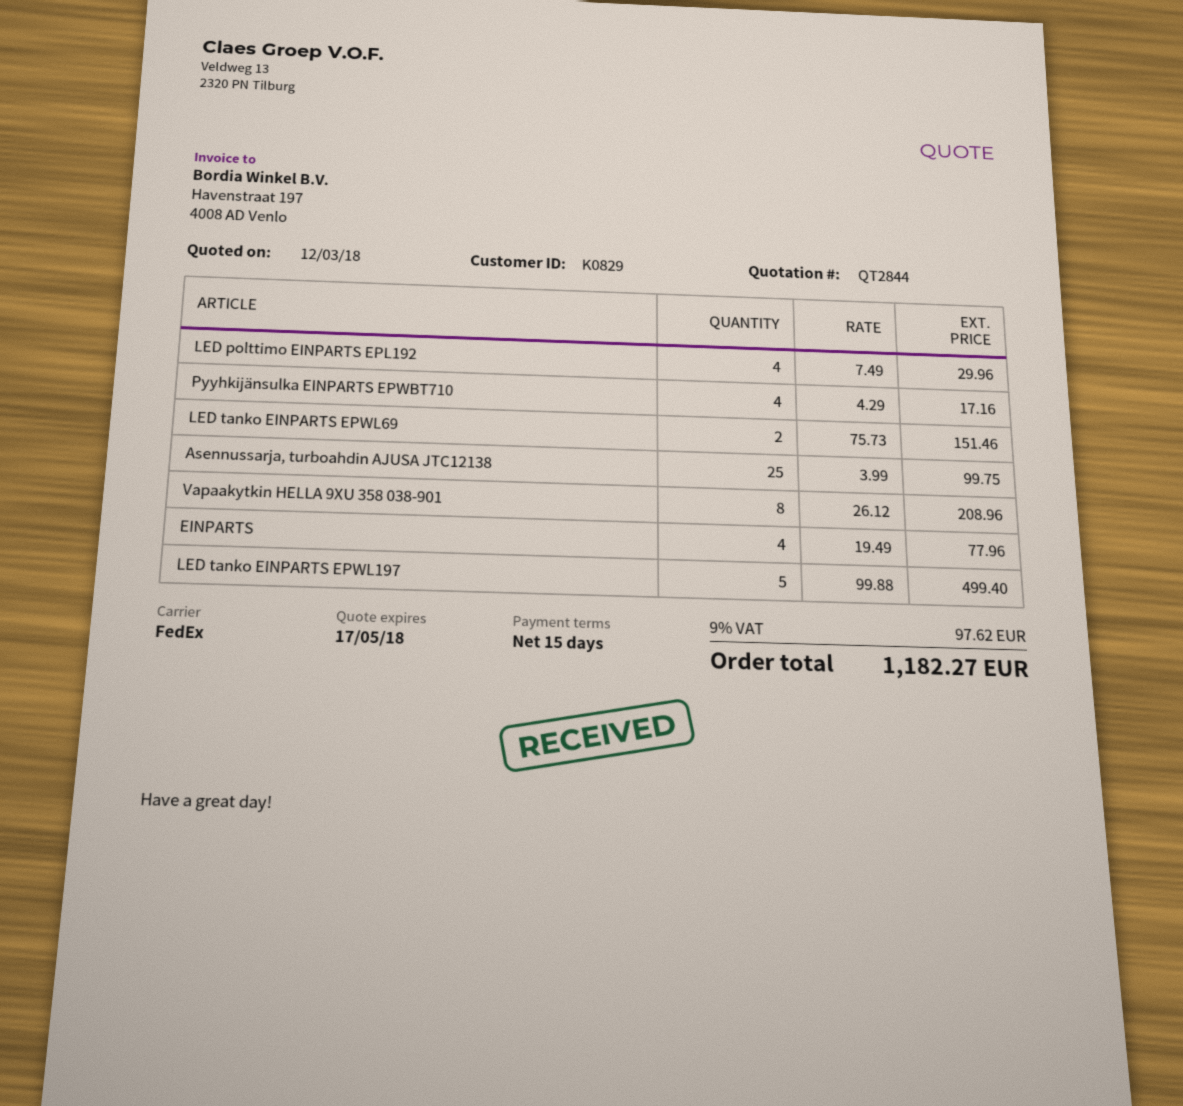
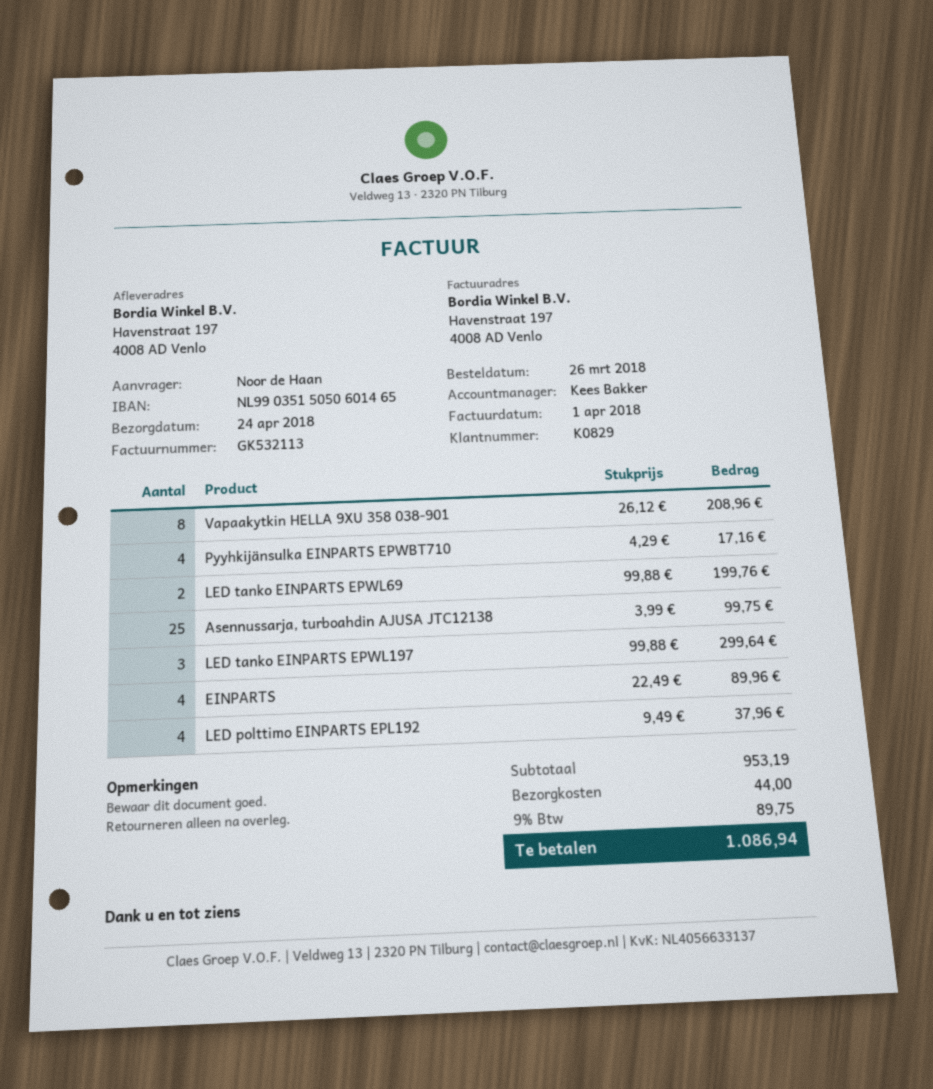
LED polttimo EINPARTS EPL192: 4 x 7.49 = 29.96 -> 4 x 9.49 = 37.96
LED tanko EINPARTS EPWL69: 2 x 75.73 = 151.46 -> 2 x 99.88 = 199.76
EINPARTS: 4 x 19.49 = 77.96 -> 4 x 22.49 = 89.96
LED tanko EINPARTS EPWL197: 5 x 99.88 = 499.40 -> 3 x 99.88 = 299.64
shipping: none -> 44.00
tax: 9% = 97.62 -> 9% = 89.75
total: 1182.27 -> 1086.94

